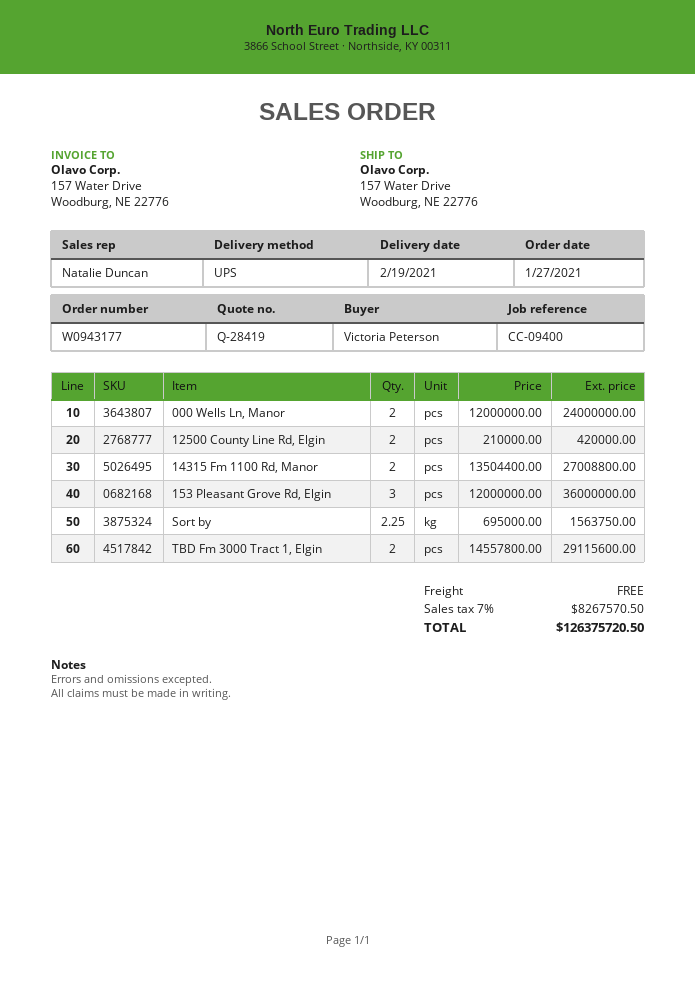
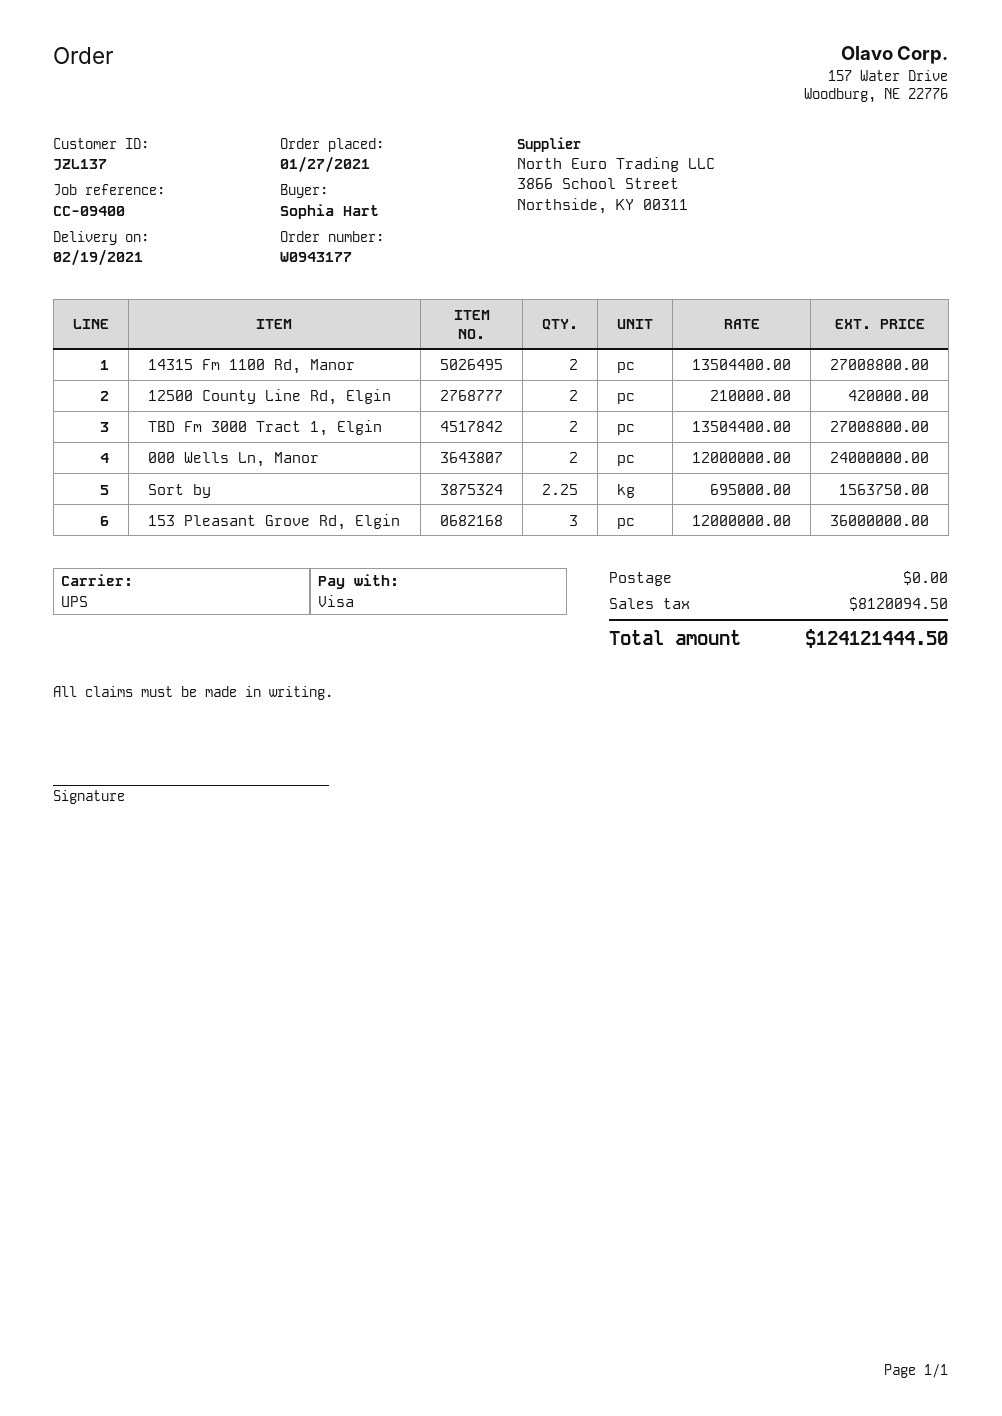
ordered by: Victoria Peterson -> Sophia Hart
TBD Fm 3000 Tract 1, Elgin: 2 x 14557800.00 = 29115600.00 -> 2 x 13504400.00 = 27008800.00
tax: 8267570.50 -> 8120094.50
total: 126375720.50 -> 124121444.50

